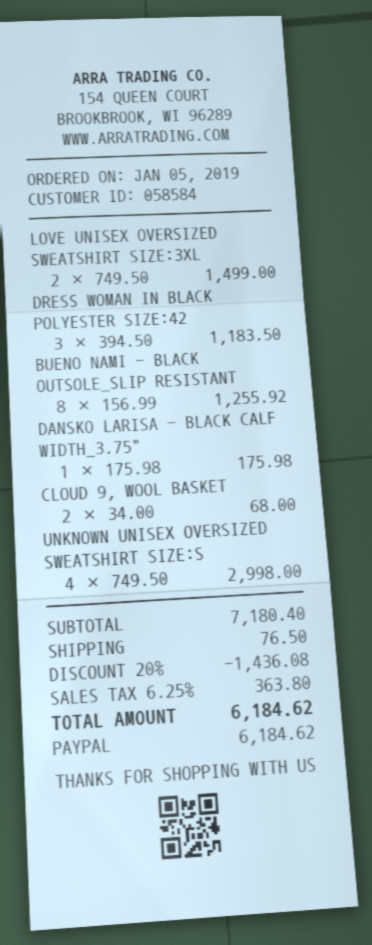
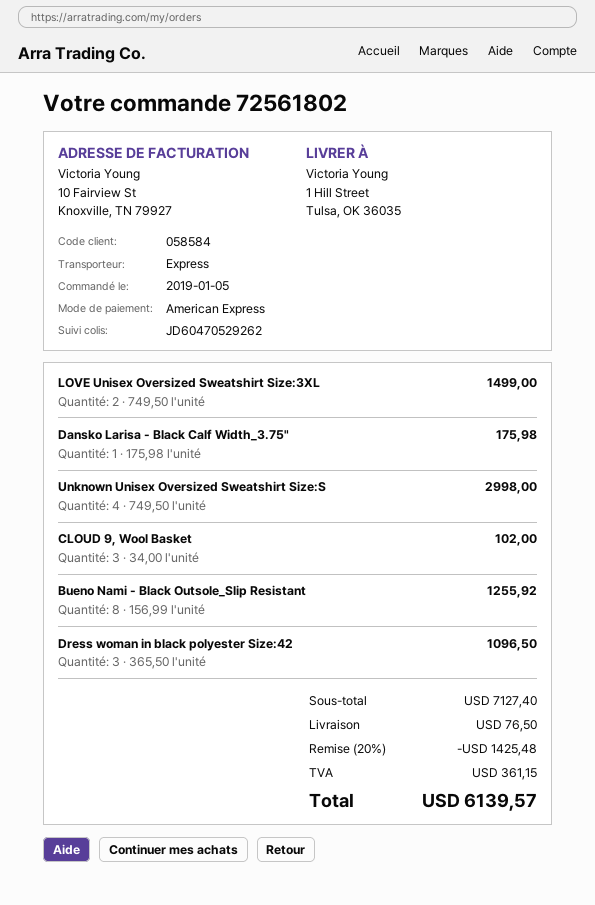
payment method: PayPal -> American Express
DRESS WOMAN IN BLACK POLYESTER SIZE:42: 3 x 394.50 = 1183.50 -> 3 x 365.50 = 1096.50
CLOUD 9, WOOL BASKET: 2 x 34.00 = 68.00 -> 3 x 34.00 = 102.00
subtotal: 7180.40 -> 7127.40
discount: 20% = 1436.08 -> 20% = 1425.48
tax: 363.80 -> 361.15
total: 6184.62 -> 6139.57

